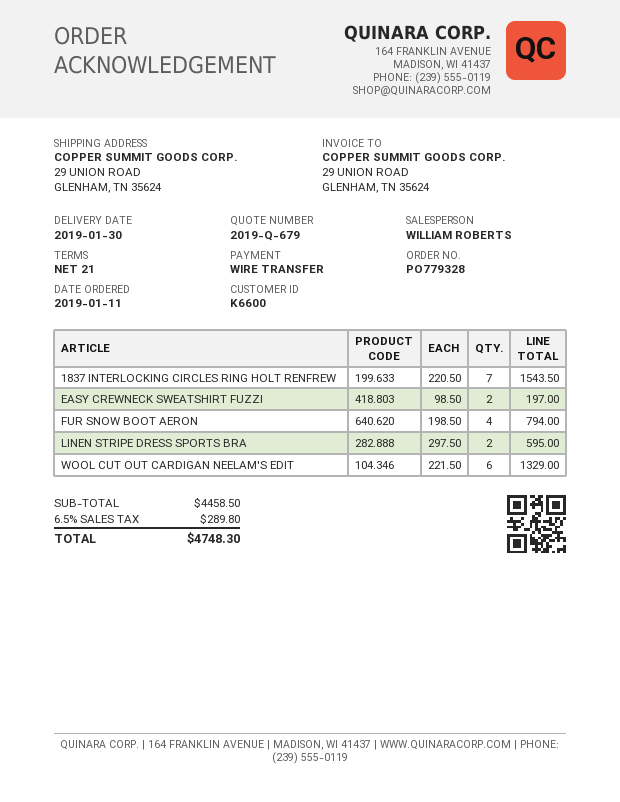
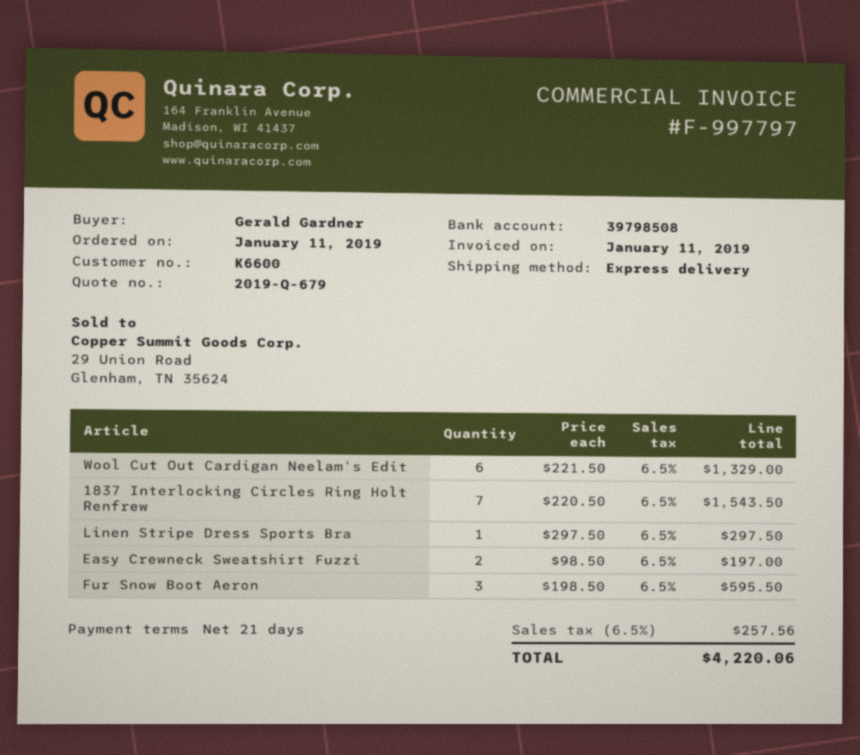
FUR SNOW BOOT AERON: 4 x 198.50 = 794.00 -> 3 x 198.50 = 595.50
LINEN STRIPE DRESS SPORTS BRA: 2 x 297.50 = 595.00 -> 1 x 297.50 = 297.50
tax: 6.5% = 289.80 -> 6.5% = 257.56
total: 4748.30 -> 4220.06

